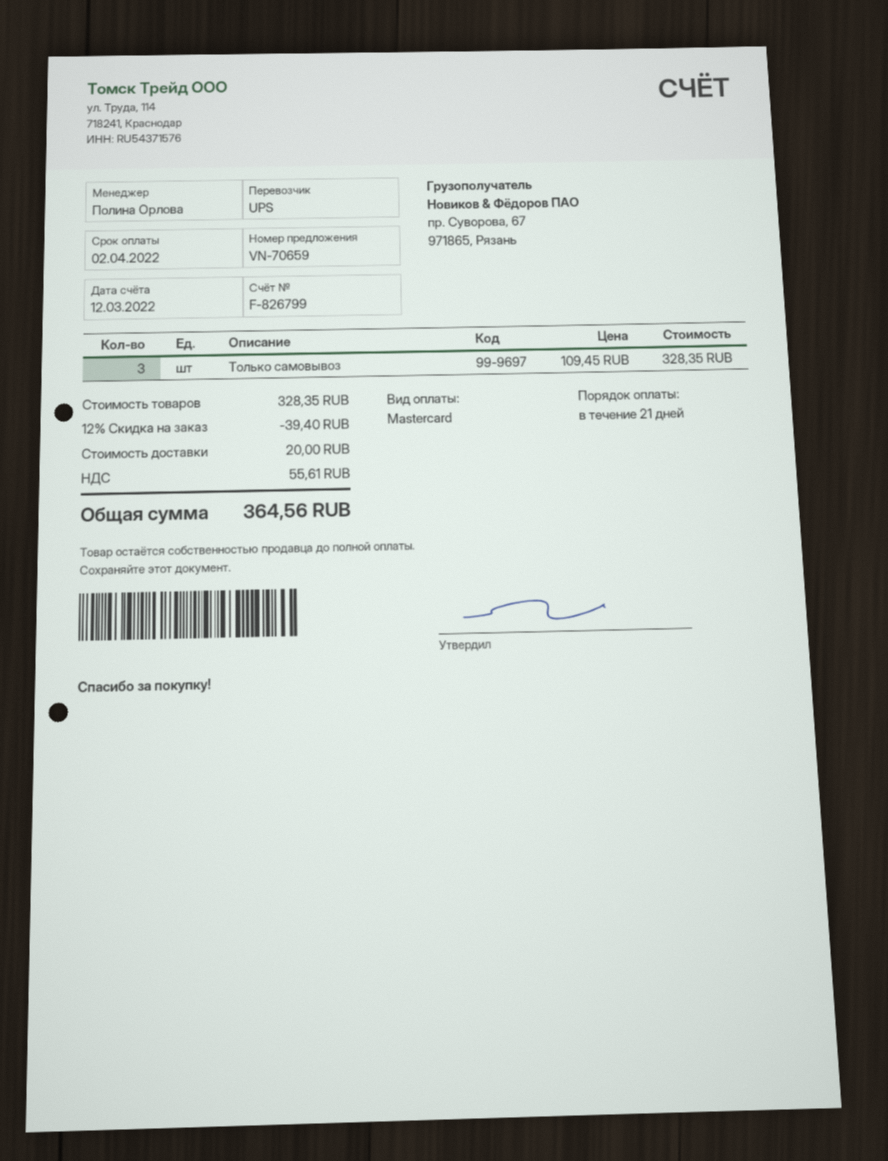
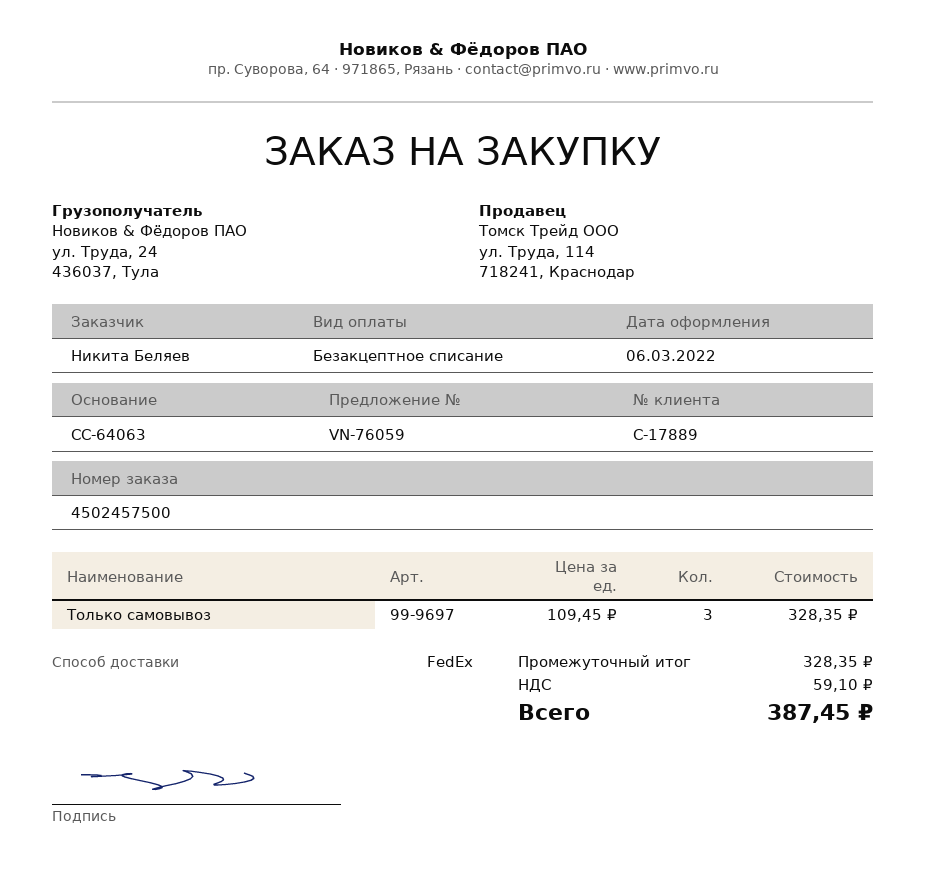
quote number: VN-70659 -> VN-76059
payment method: Mastercard -> direct debit
shipping method: UPS -> FedEx
ship to: пр. Суворова, 67, 971865, Рязань -> ул. Труда, 24, 436037, Тула
discount: 12% = 39.40 -> none
shipping: 20.00 -> none
tax: 55.61 -> 59.10
total: 364.56 -> 387.45

